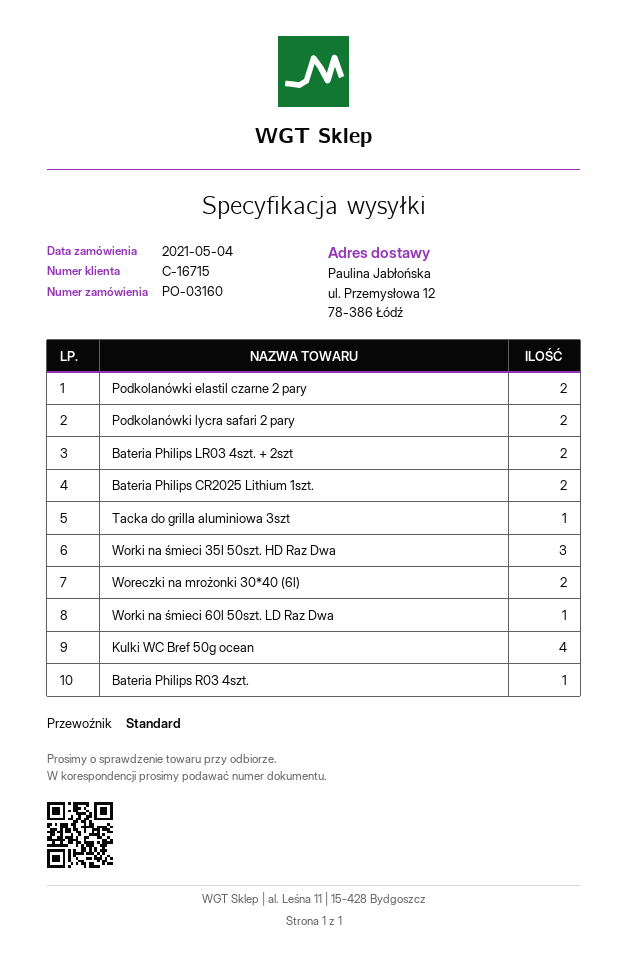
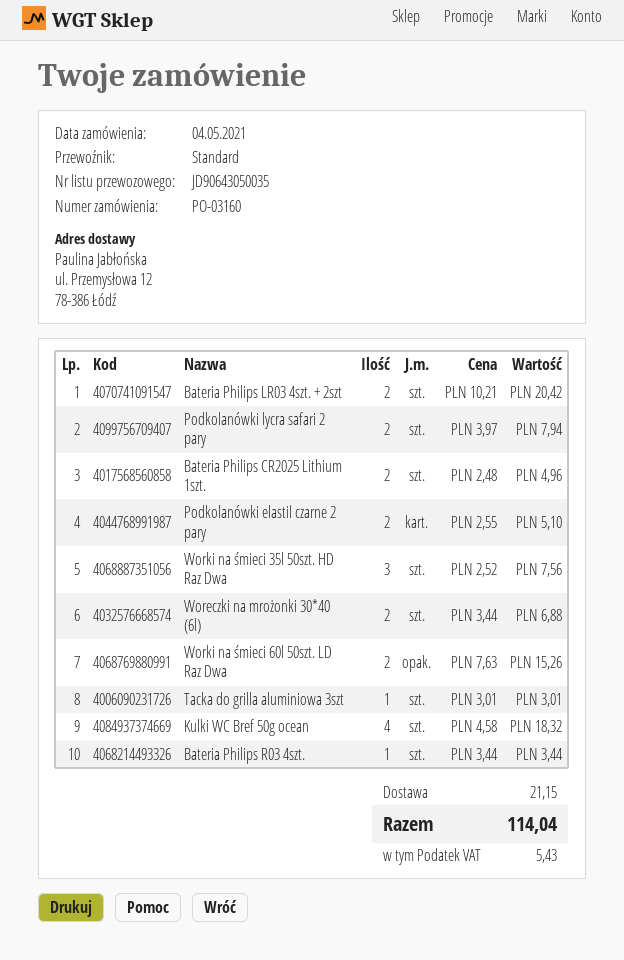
Worki na śmieci 60l 50szt. LD Raz Dwa: 1 -> 2

